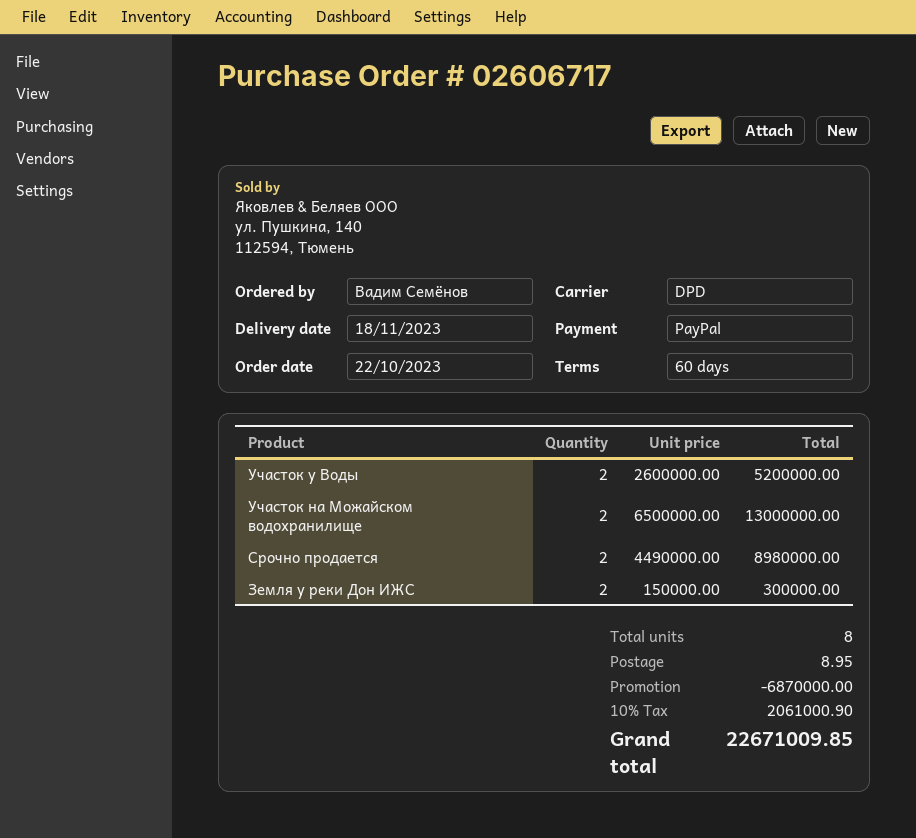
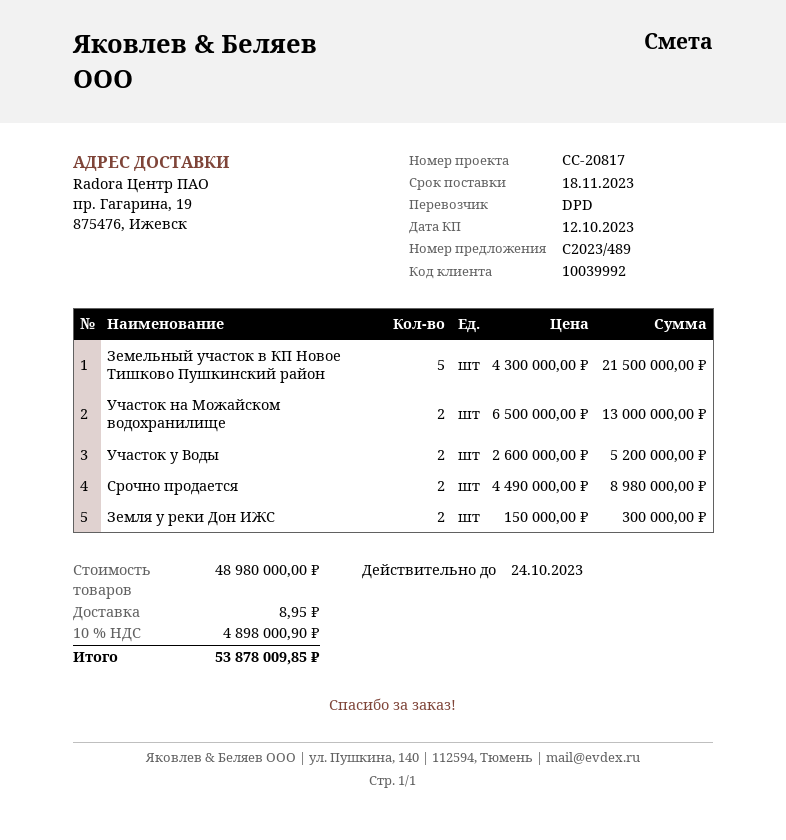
Земельный участок в КП Новое Тишково Пушкинский район: none -> 5 x 4300000.00 = 21500000.00
discount: 6870000.00 -> none
tax: 10% = 2061000.90 -> 10% = 4898000.90
total: 22671009.85 -> 53878009.85

